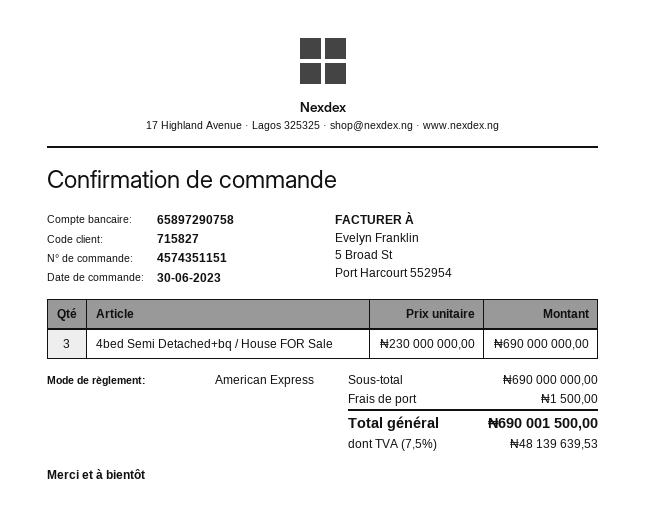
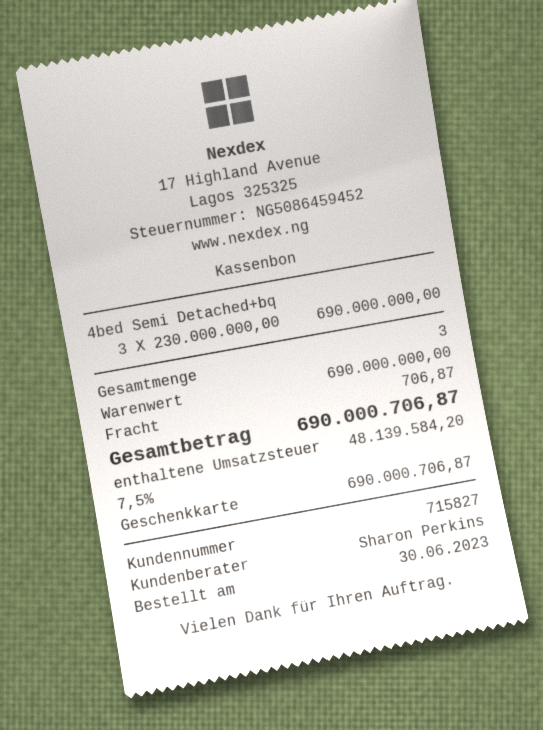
payment method: American Express -> gift card
shipping: 1500.00 -> 706.87
tax: 7.5% = 48139639.53 -> 7.5% = 48139584.20
total: 690001500.00 -> 690000706.87

